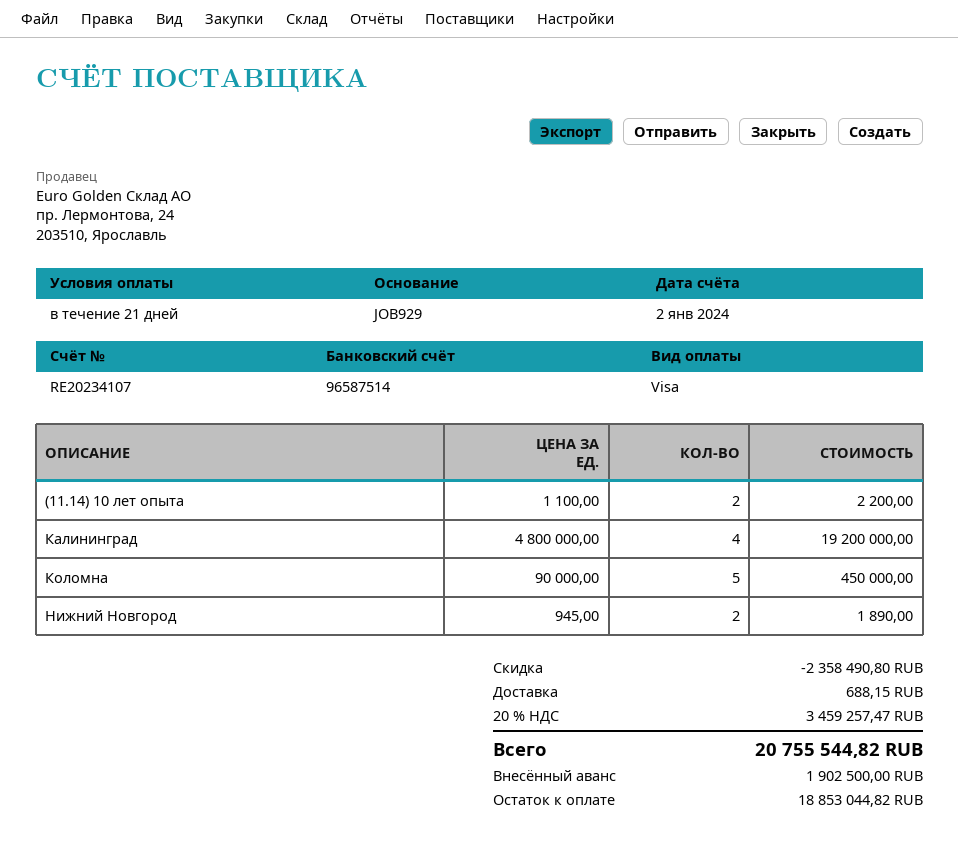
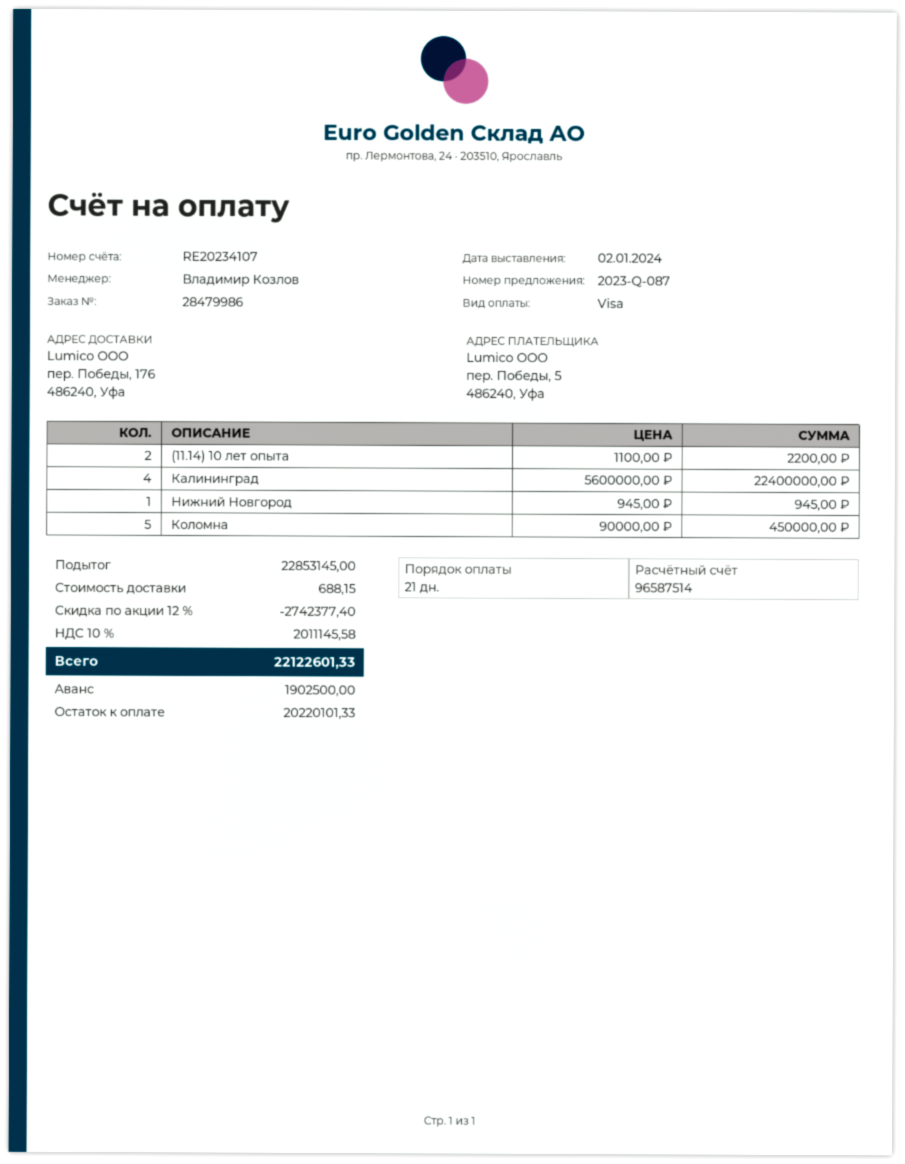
Калининград: 4 x 4800000.00 = 19200000.00 -> 4 x 5600000.00 = 22400000.00
Нижний Новгород: 2 x 945.00 = 1890.00 -> 1 x 945.00 = 945.00
discount: 2358490.80 -> 2742377.40
tax: 20% = 3459257.47 -> 10% = 2011145.58
total: 20755544.82 -> 22122601.33
balance: 18853044.82 -> 20220101.33

